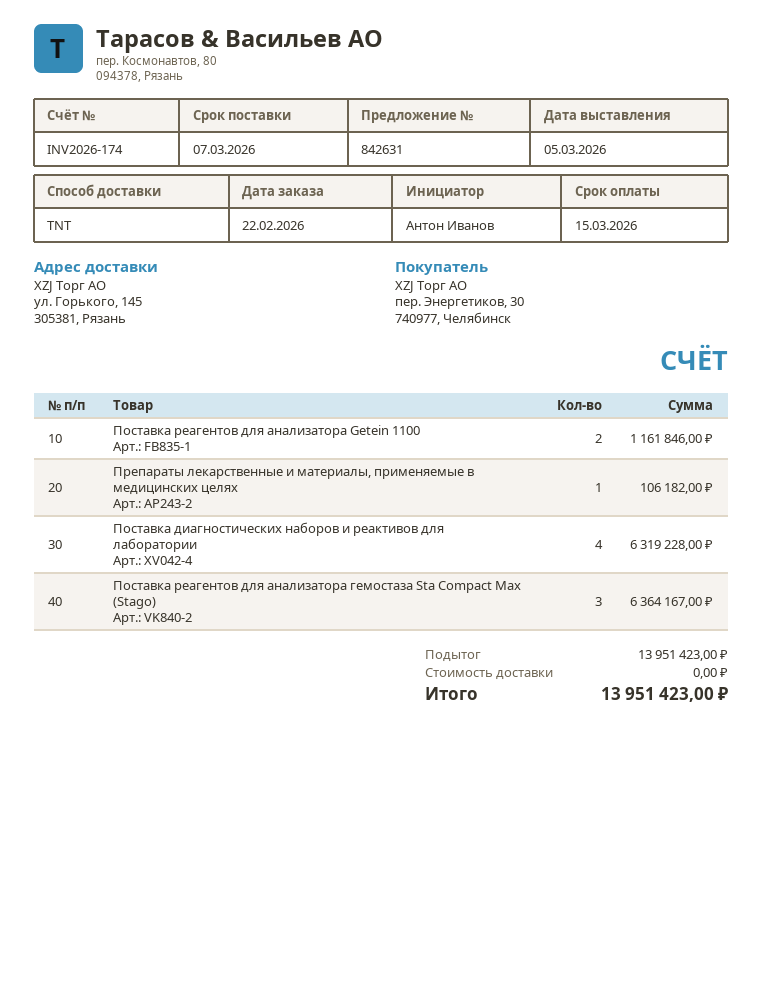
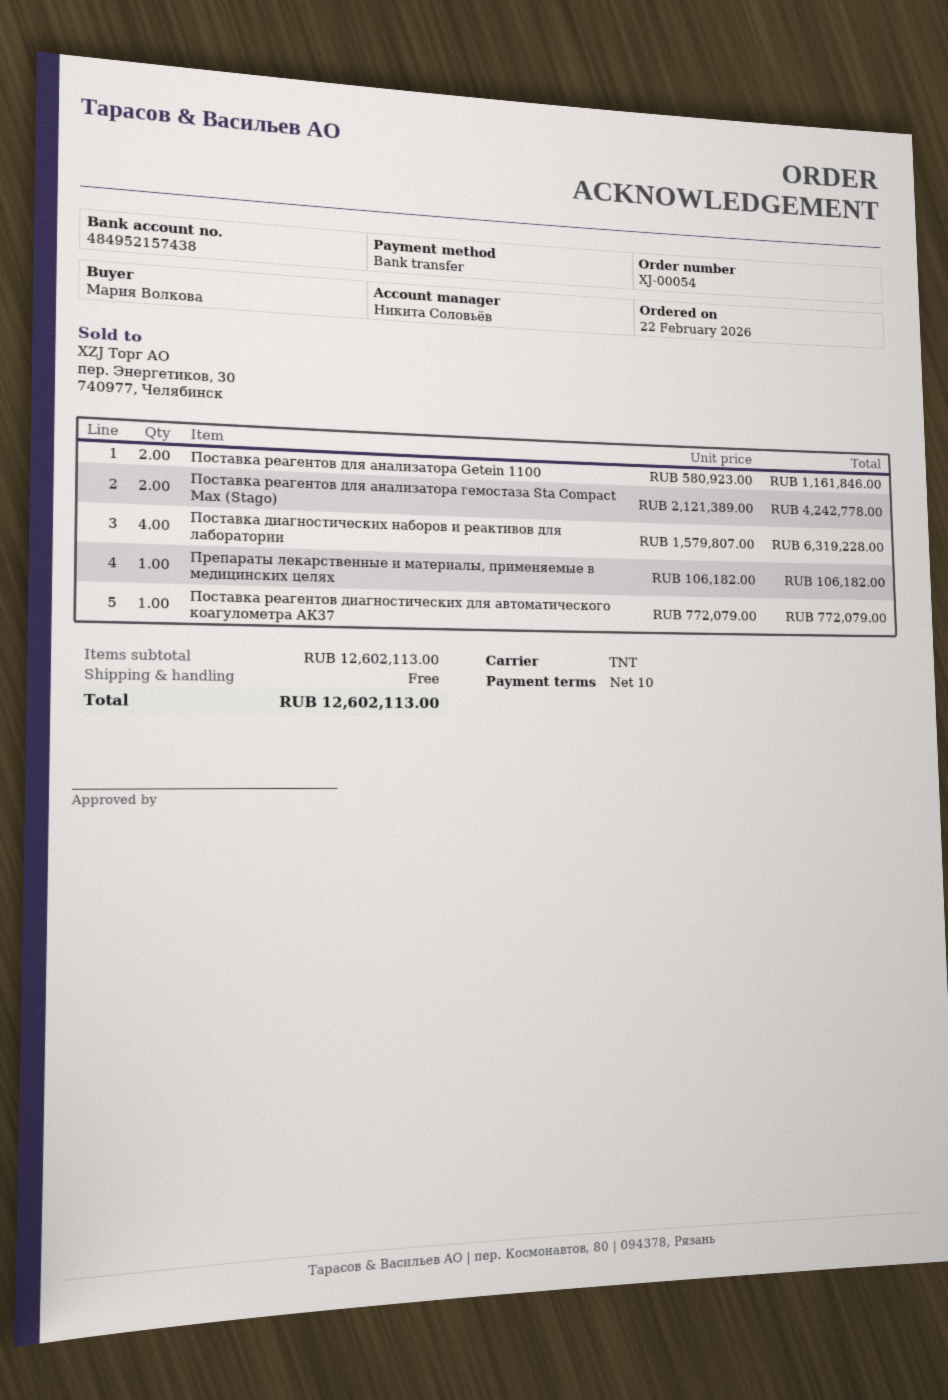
ordered by: Антон Иванов -> Мария Волкова
Поставка реагентов для анализатора гемостаза Sta Compact Max (Stago): 3 for 6364167.00 -> 2 for 4242778.00
Поставка реагентов диагностических для автоматического коагулометра АК37: none -> 1 for 772079.00
subtotal: 13951423.00 -> 12602113.00
total: 13951423.00 -> 12602113.00

